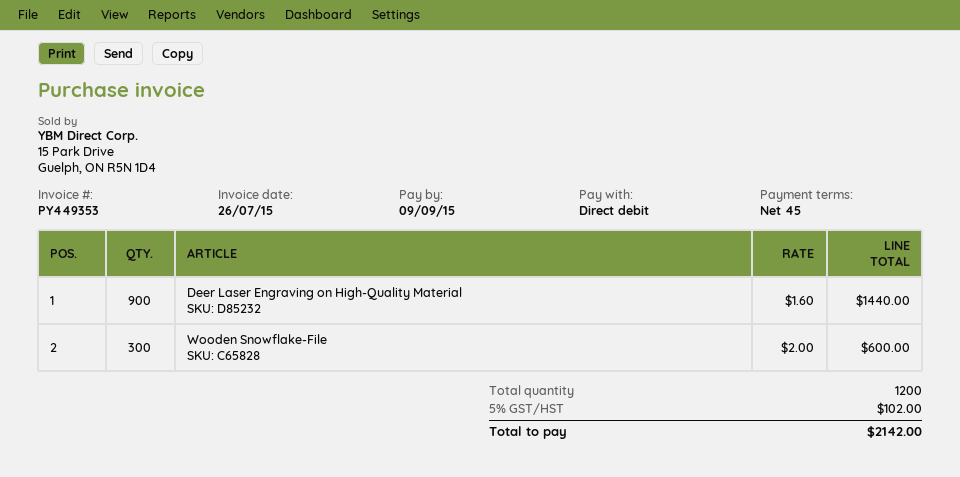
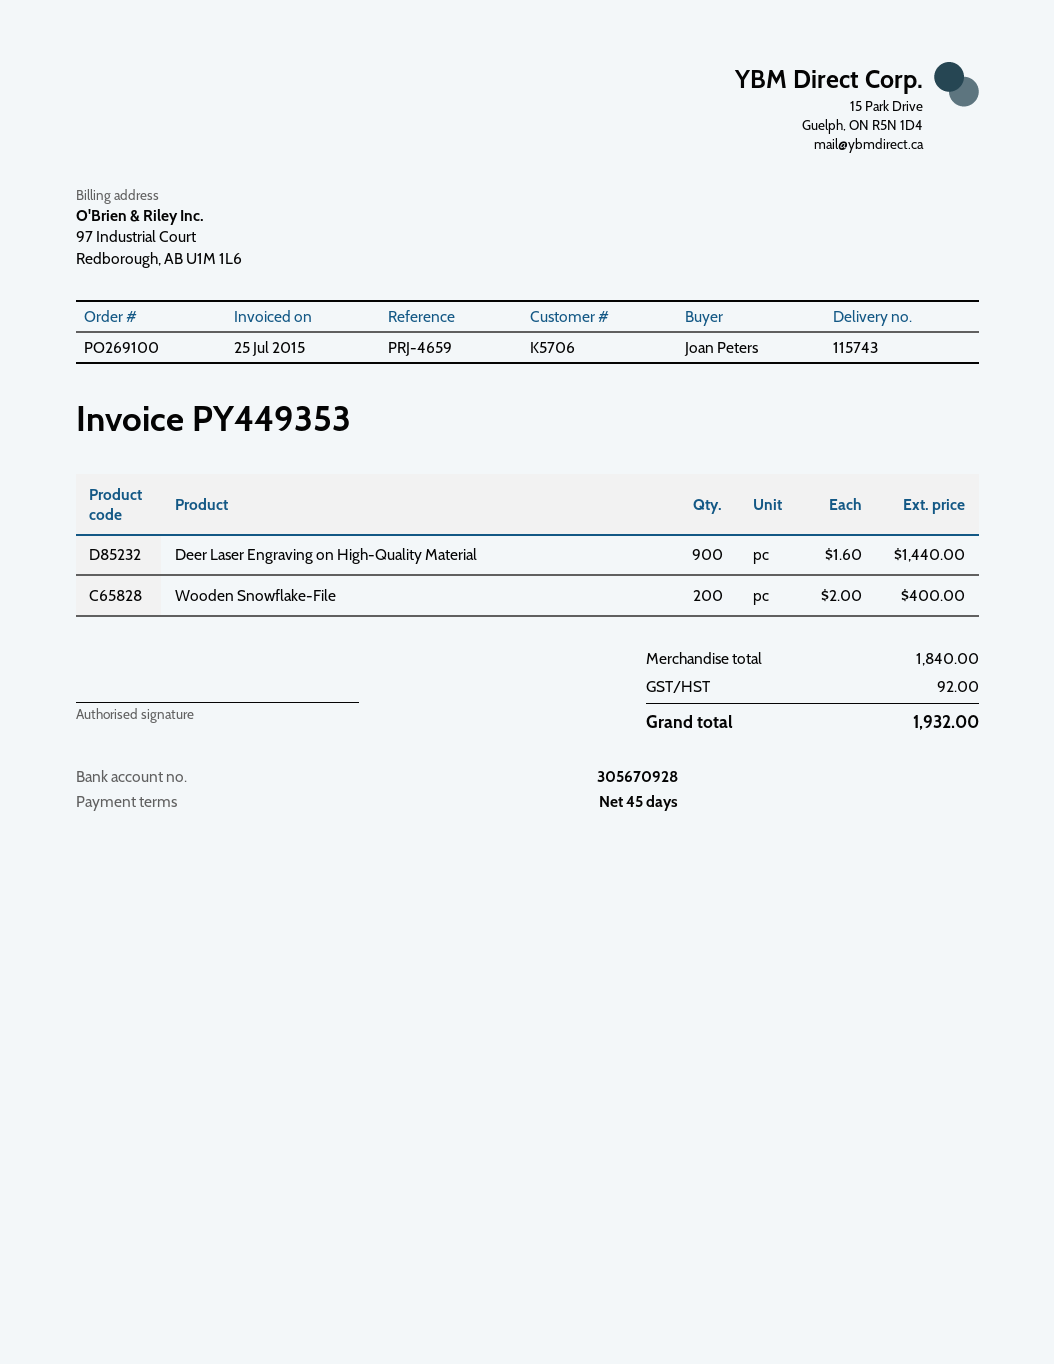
invoice date: 2015-07-26 -> 2015-07-25
Wooden Snowflake-File: 300 x 2.00 = 600.00 -> 200 x 2.00 = 400.00
tax: 102.00 -> 92.00
total: 2142.00 -> 1932.00

